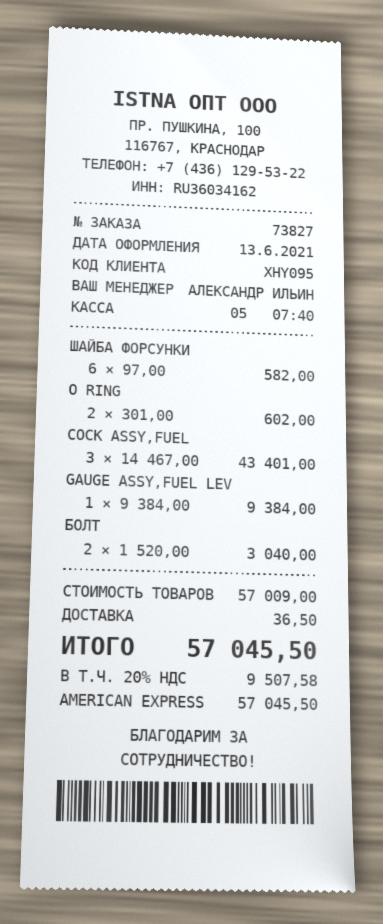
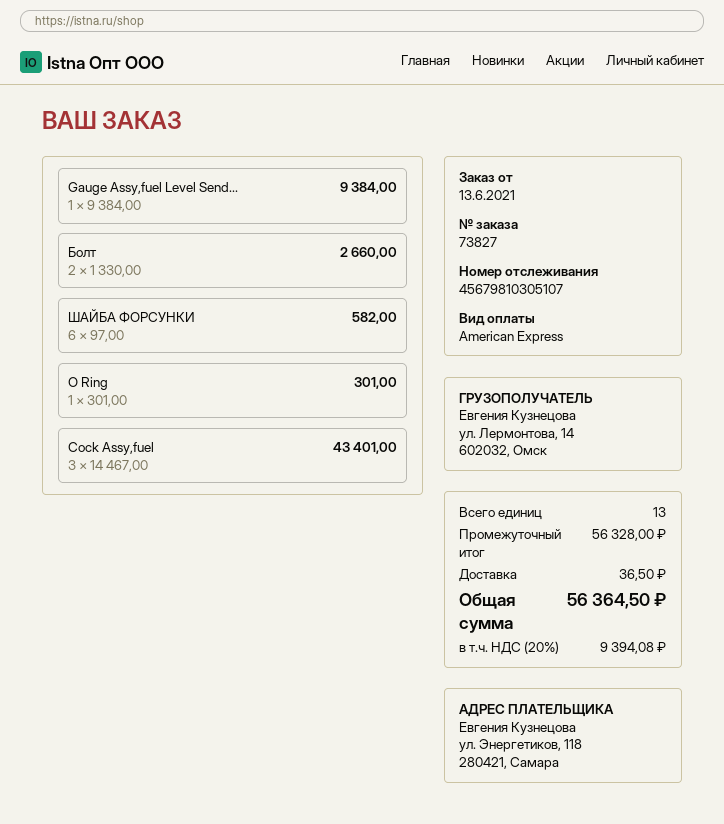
O RING: 2 x 301.00 = 602.00 -> 1 x 301.00 = 301.00
БОЛТ: 2 x 1520.00 = 3040.00 -> 2 x 1330.00 = 2660.00
subtotal: 57009.00 -> 56328.00
tax: 20% = 9507.58 -> 20% = 9394.08
total: 57045.50 -> 56364.50

